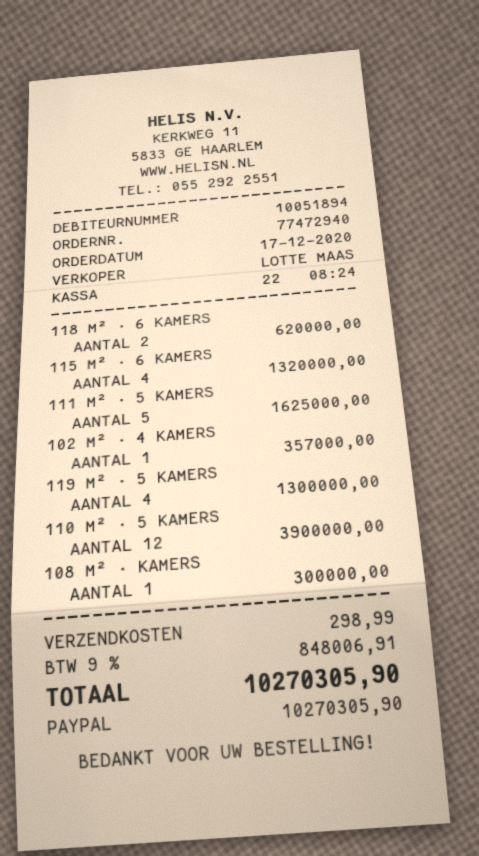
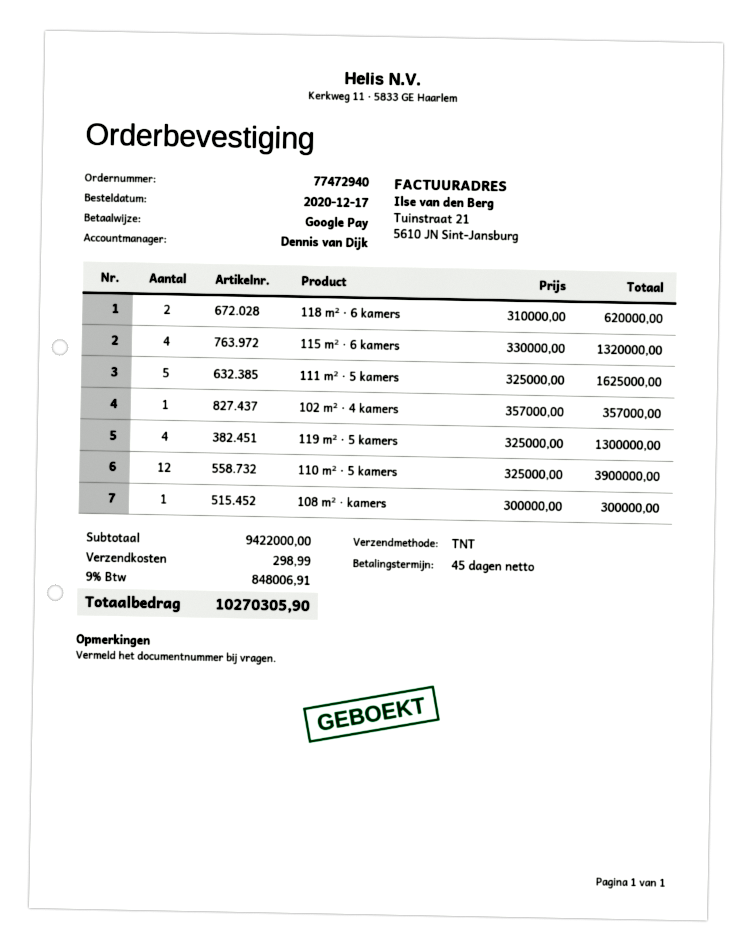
sales rep: LOTTE MAAS -> Dennis van Dijk
payment method: PayPal -> Google Pay

